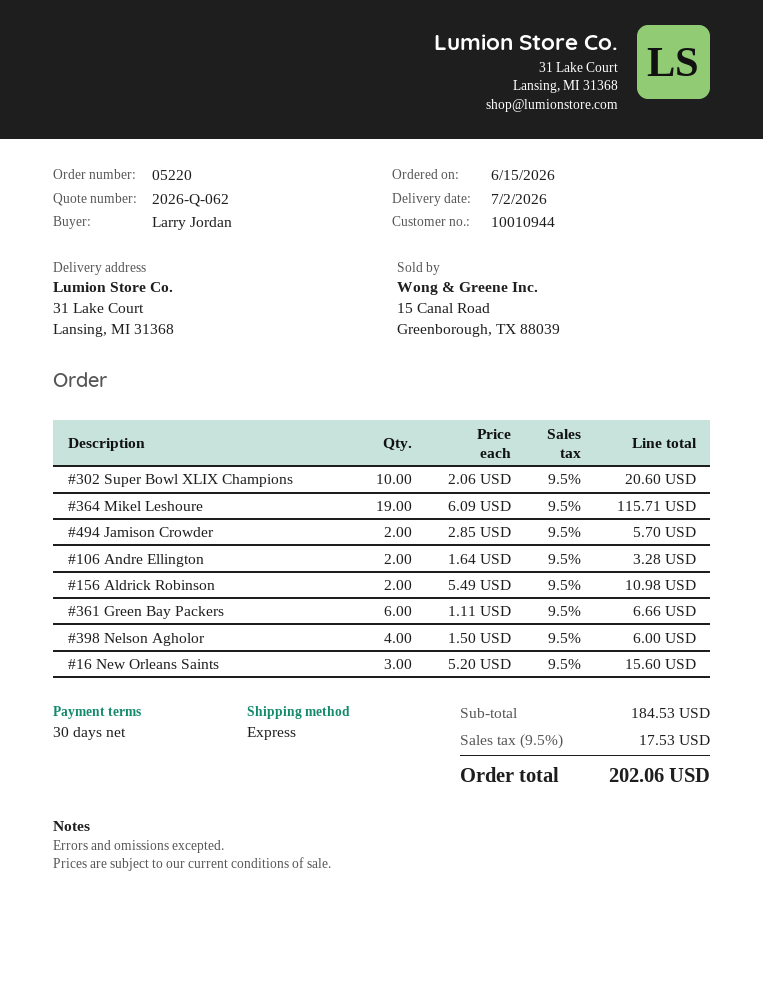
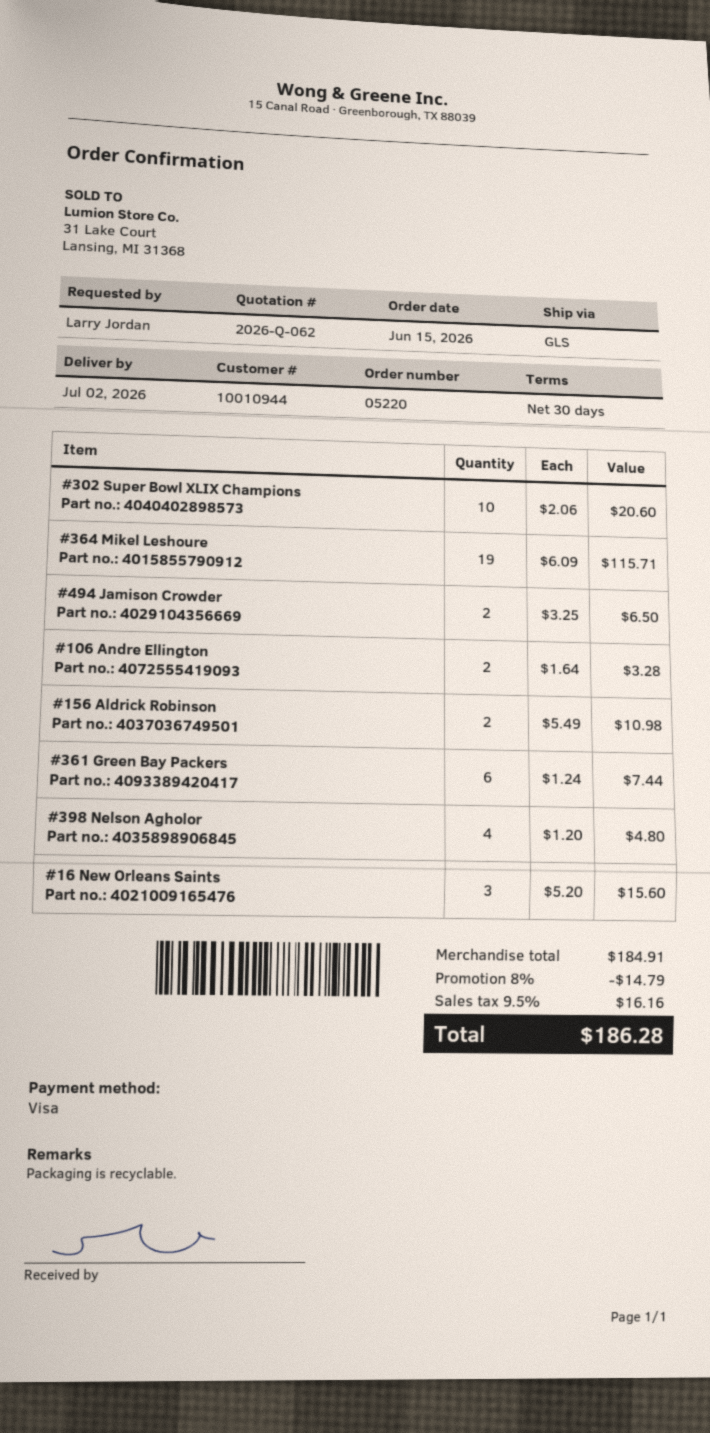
shipping method: express -> GLS
#494 Jamison Crowder: 2 x 2.85 = 5.70 -> 2 x 3.25 = 6.50
#361 Green Bay Packers: 6 x 1.11 = 6.66 -> 6 x 1.24 = 7.44
#398 Nelson Agholor: 4 x 1.50 = 6.00 -> 4 x 1.20 = 4.80
subtotal: 184.53 -> 184.91
discount: none -> 8% = 14.79
tax: 9.5% = 17.53 -> 9.5% = 16.16
total: 202.06 -> 186.28

